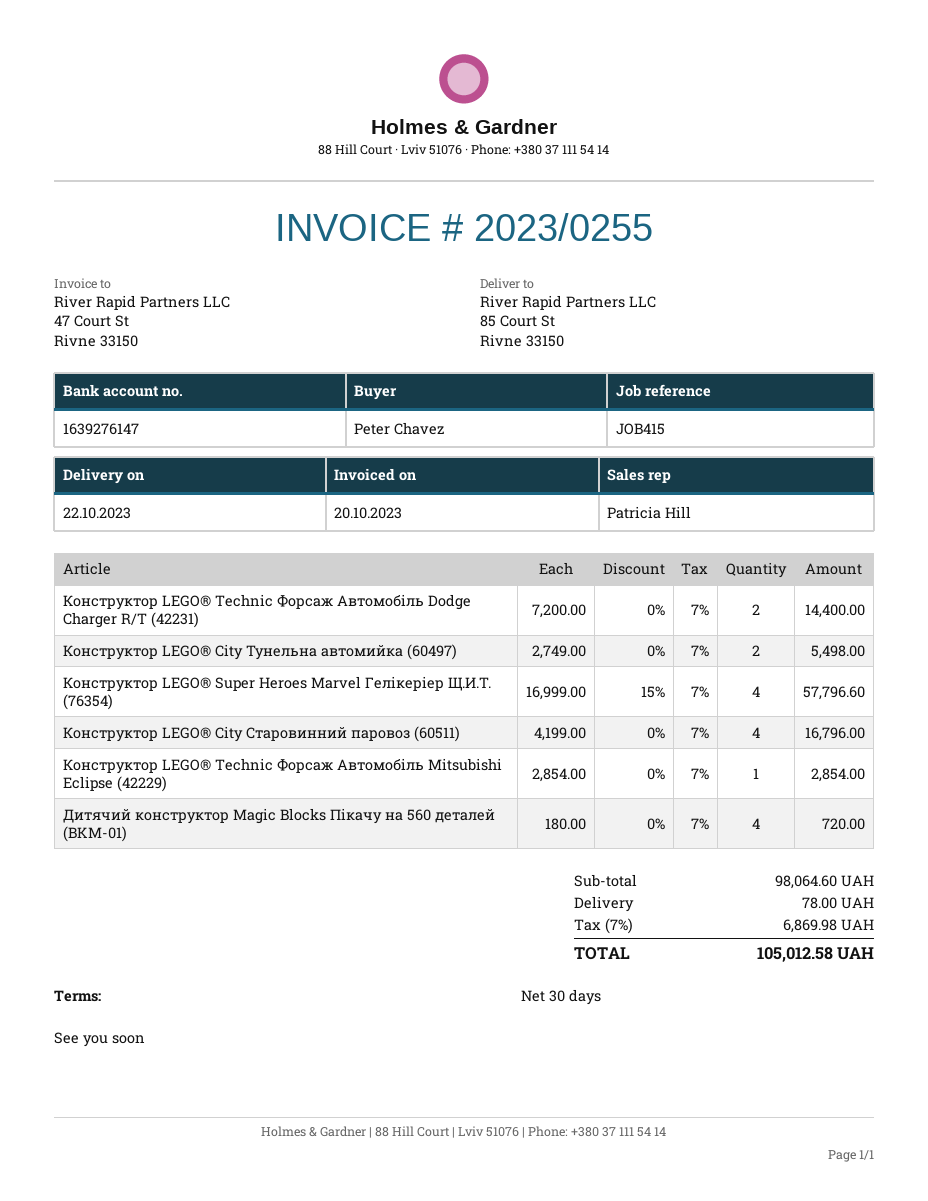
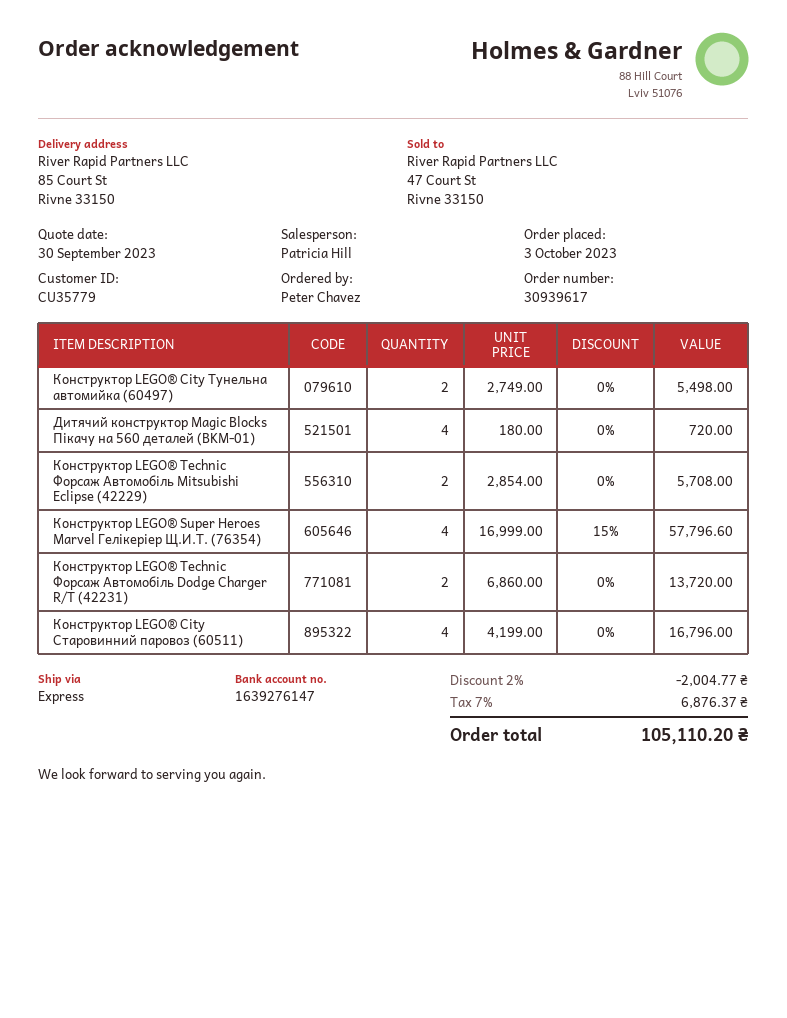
Конструктор LEGO® Technic Форсаж Автомобіль Dodge Charger R/T (42231): 2 x 7200.00 = 14400.00 -> 2 x 6860.00 = 13720.00
Конструктор LEGO® Technic Форсаж Автомобіль Mitsubishi Eclipse (42229): 1 x 2854.00 = 2854.00 -> 2 x 2854.00 = 5708.00
discount: none -> 2% = 2004.77
shipping: 78.00 -> none
tax: 7% = 6869.98 -> 7% = 6876.37
total: 105012.58 -> 105110.20

